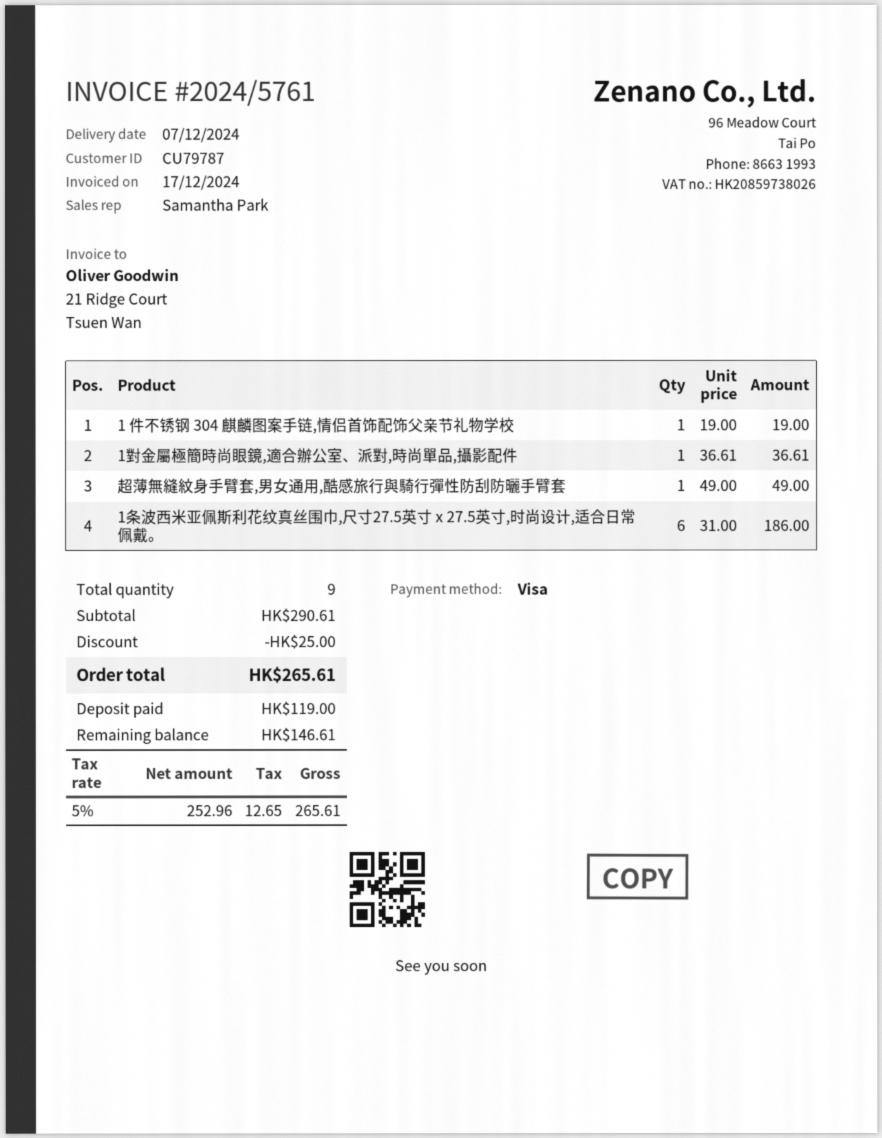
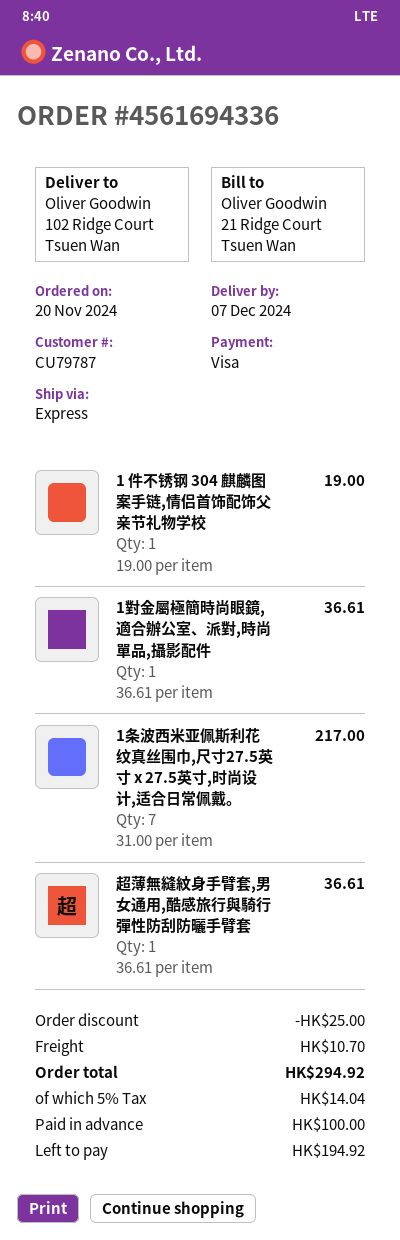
超薄無縫紋身手臂套,男女通用,酷感旅行與騎行彈性防刮防曬手臂套: 1 x 49.00 = 49.00 -> 1 x 36.61 = 36.61
1条波西米亚佩斯利花纹真丝围巾,尺寸27.5英寸 x 27.5英寸,时尚设计,适合日常佩戴。: 6 x 31.00 = 186.00 -> 7 x 31.00 = 217.00
shipping: none -> 10.70
tax: 5% = 12.65 -> 5% = 14.04
total: 265.61 -> 294.92
deposit: 119.00 -> 100.00
balance: 146.61 -> 194.92

